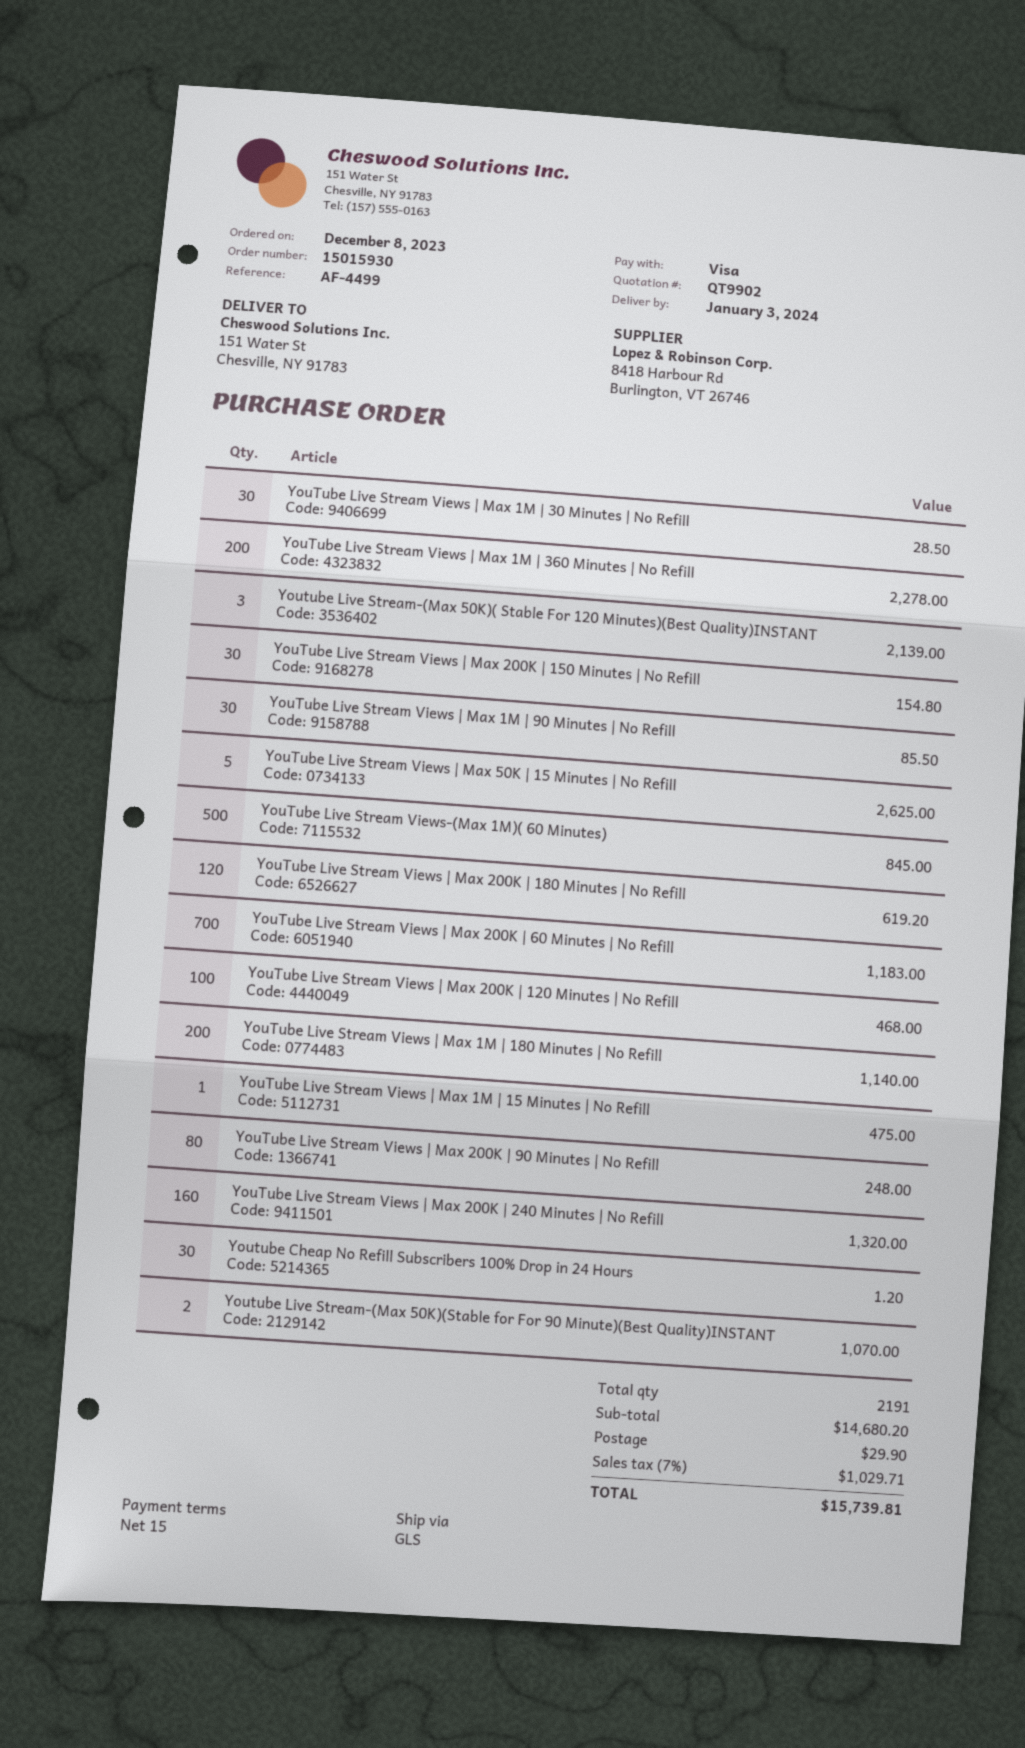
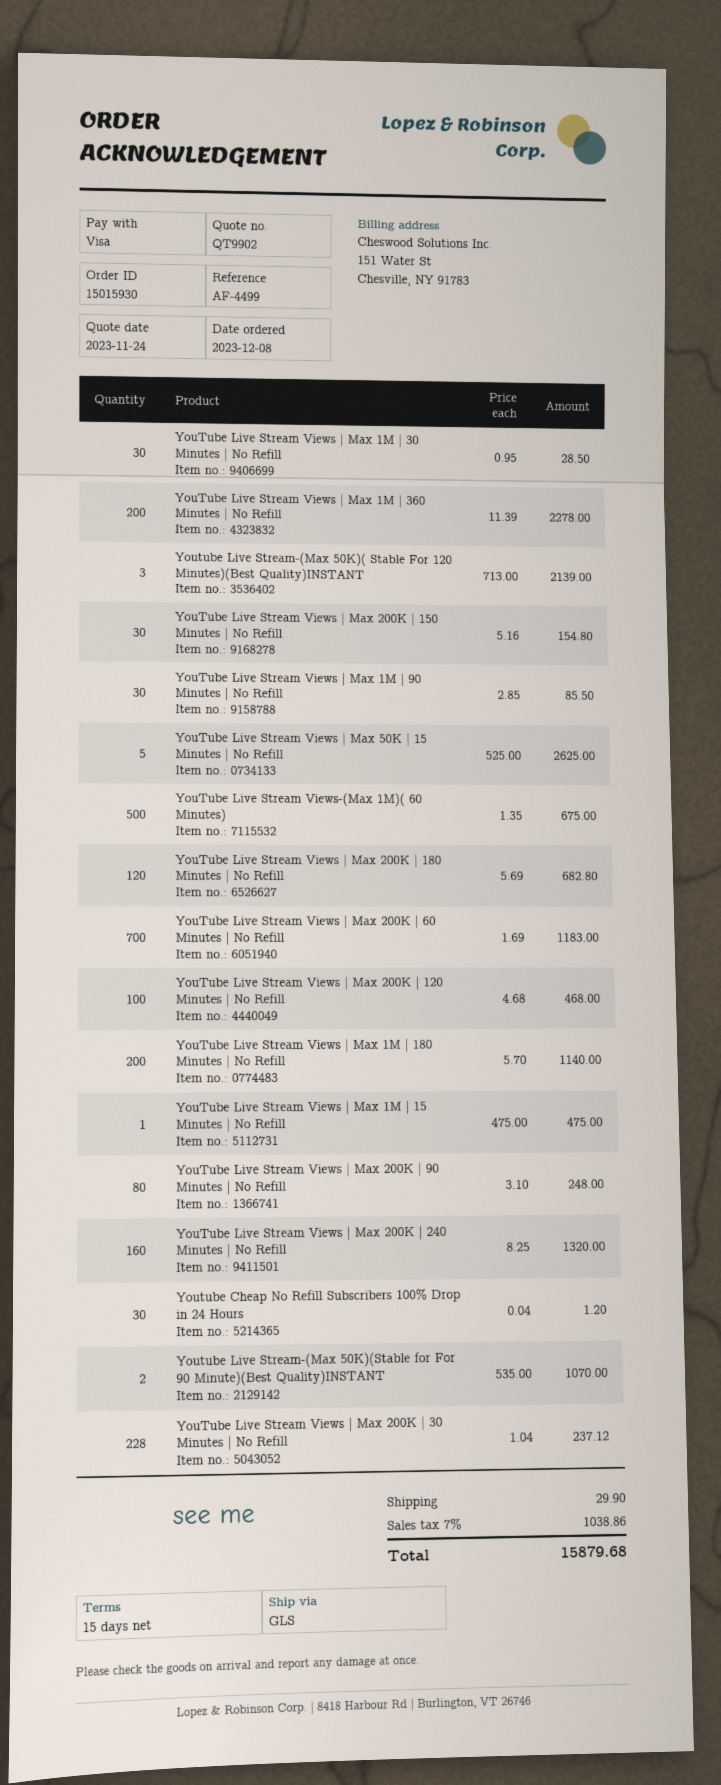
YouTube Live Stream Views-(Max 1M)( 60 Minutes): 500 for 845.00 -> 500 for 675.00
YouTube Live Stream Views | Max 200K | 180 Minutes | No Refill: 120 for 619.20 -> 120 for 682.80
YouTube Live Stream Views | Max 200K | 30 Minutes | No Refill: none -> 228 for 237.12
tax: 7% = 1029.71 -> 7% = 1038.86
total: 15739.81 -> 15879.68

